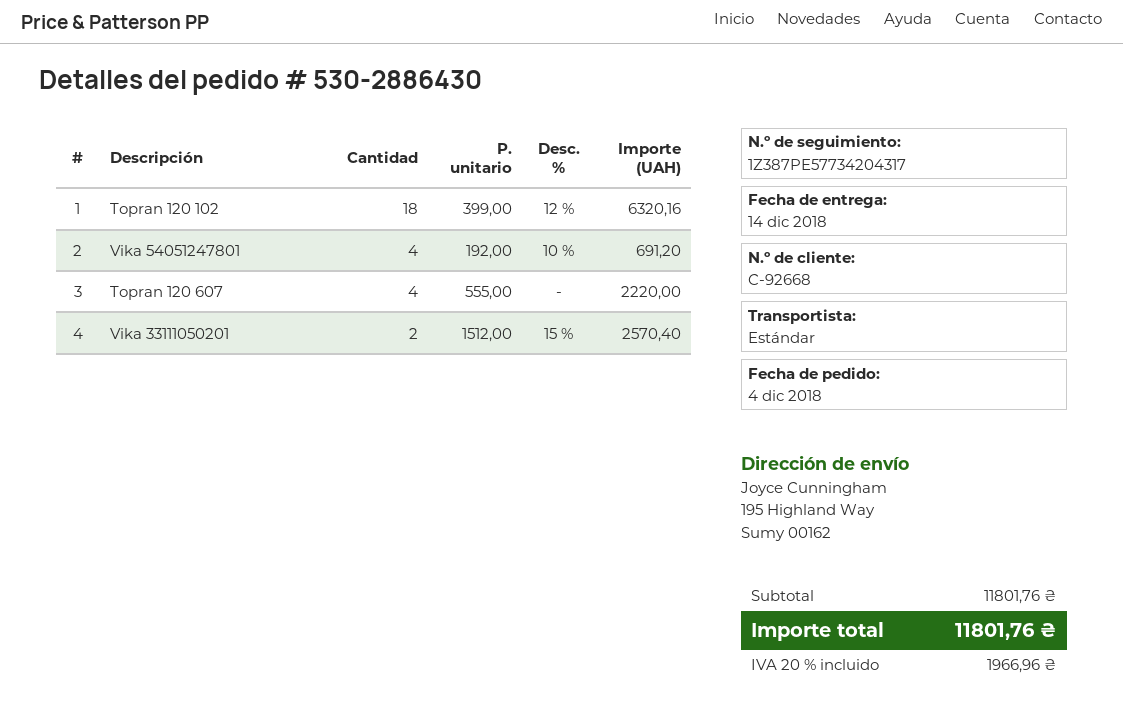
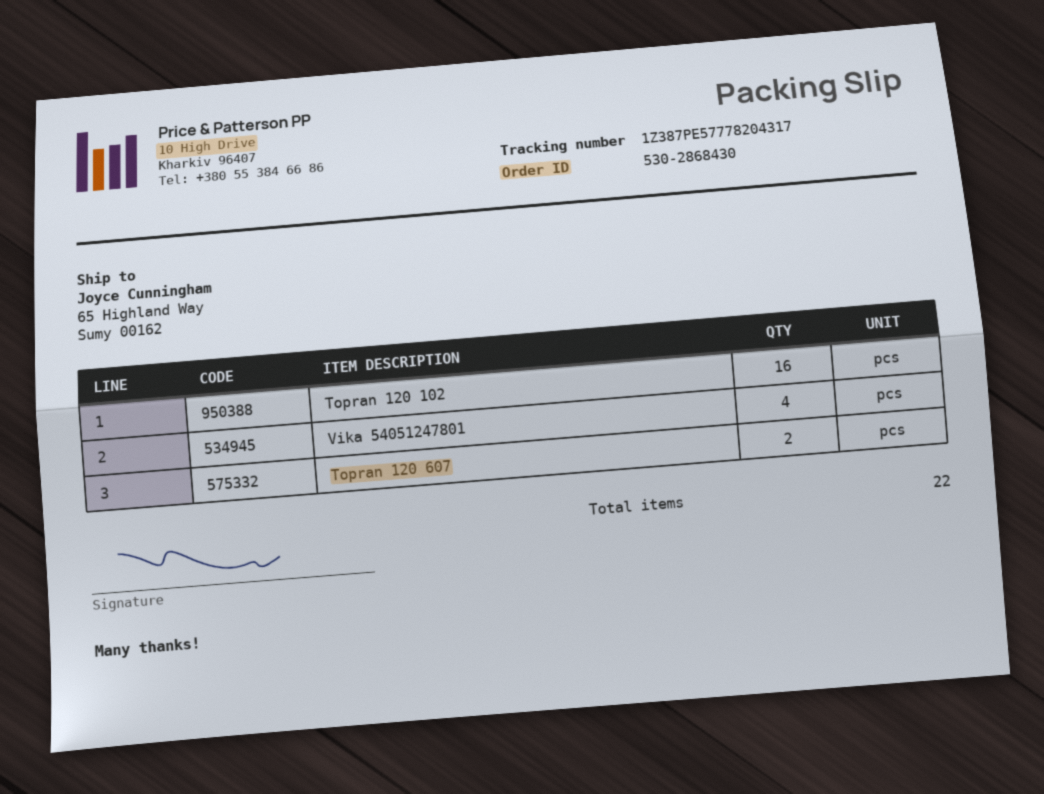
order number: 530-2886430 -> 530-2868430
tracking number: 1Z387PE57734204317 -> 1Z387PE57778204317
ship to: 195 Highland Way, Sumy 00162 -> 65 Highland Way, Sumy 00162
Topran 120 102: 18 -> 16
Topran 120 607: 4 -> 2
Vika 33111050201: 2 -> none

